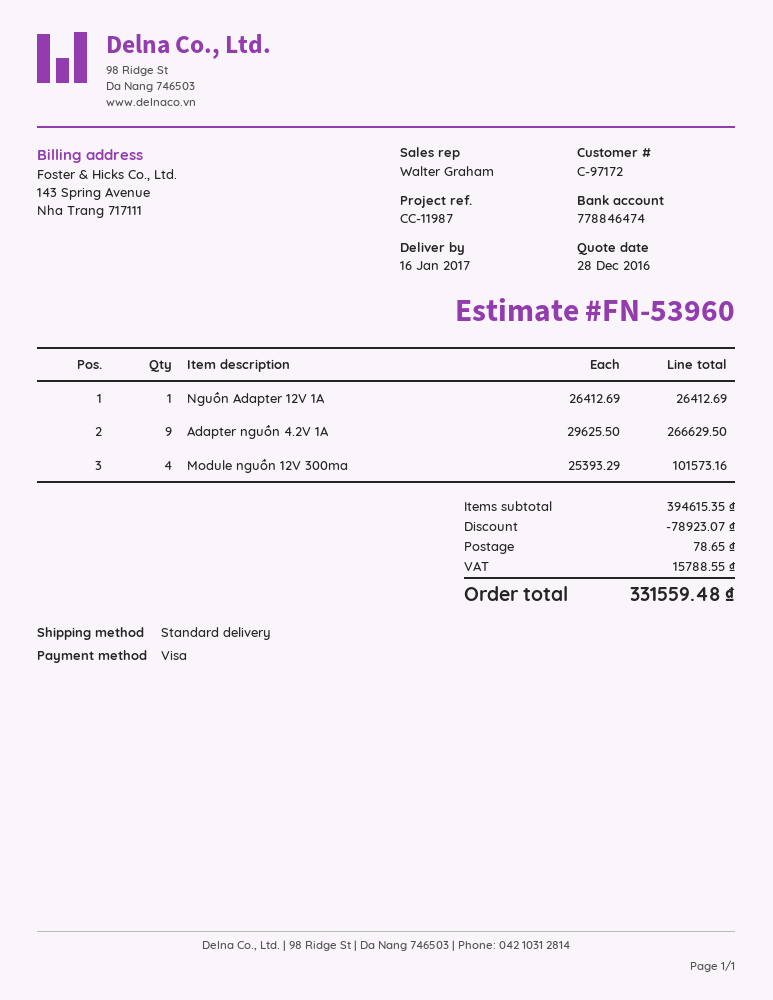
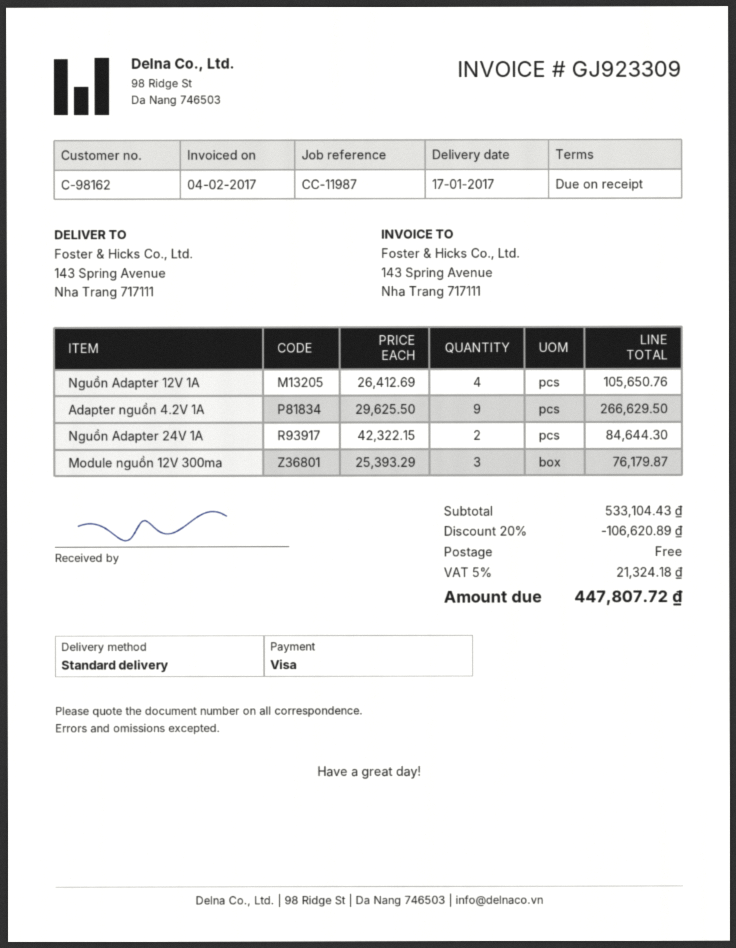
delivery date: 2017-01-16 -> 2017-01-17
customer number: C-97172 -> C-98162
Nguồn Adapter 12V 1A: 1 x 26412.69 = 26412.69 -> 4 x 26412.69 = 105650.76
Module nguồn 12V 300ma: 4 x 25393.29 = 101573.16 -> 3 x 25393.29 = 76179.87
Nguồn Adapter 24V 1A: none -> 2 x 42322.15 = 84644.30
subtotal: 394615.35 -> 533104.43
discount: 78923.07 -> 106620.89
shipping: 78.65 -> 0.00
tax: 15788.55 -> 21324.18
total: 331559.48 -> 447807.72

